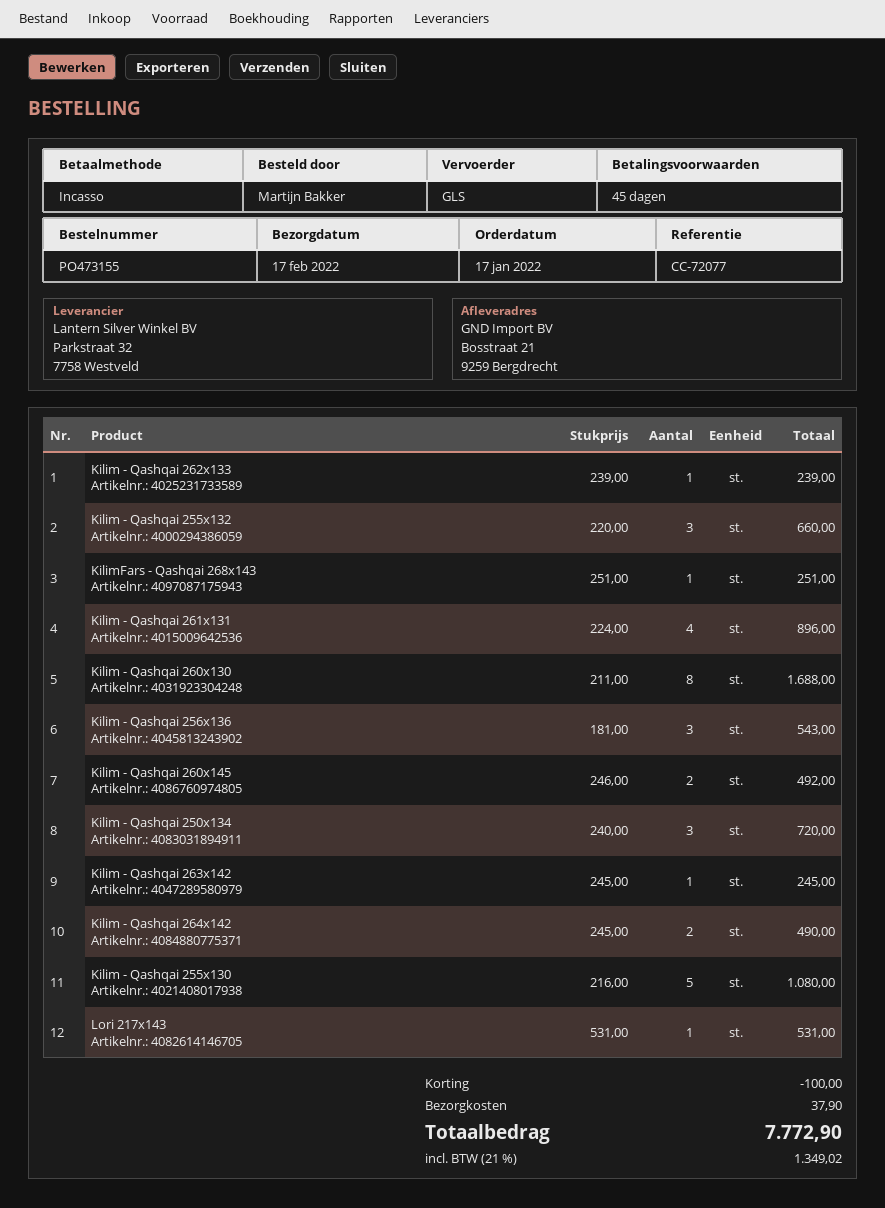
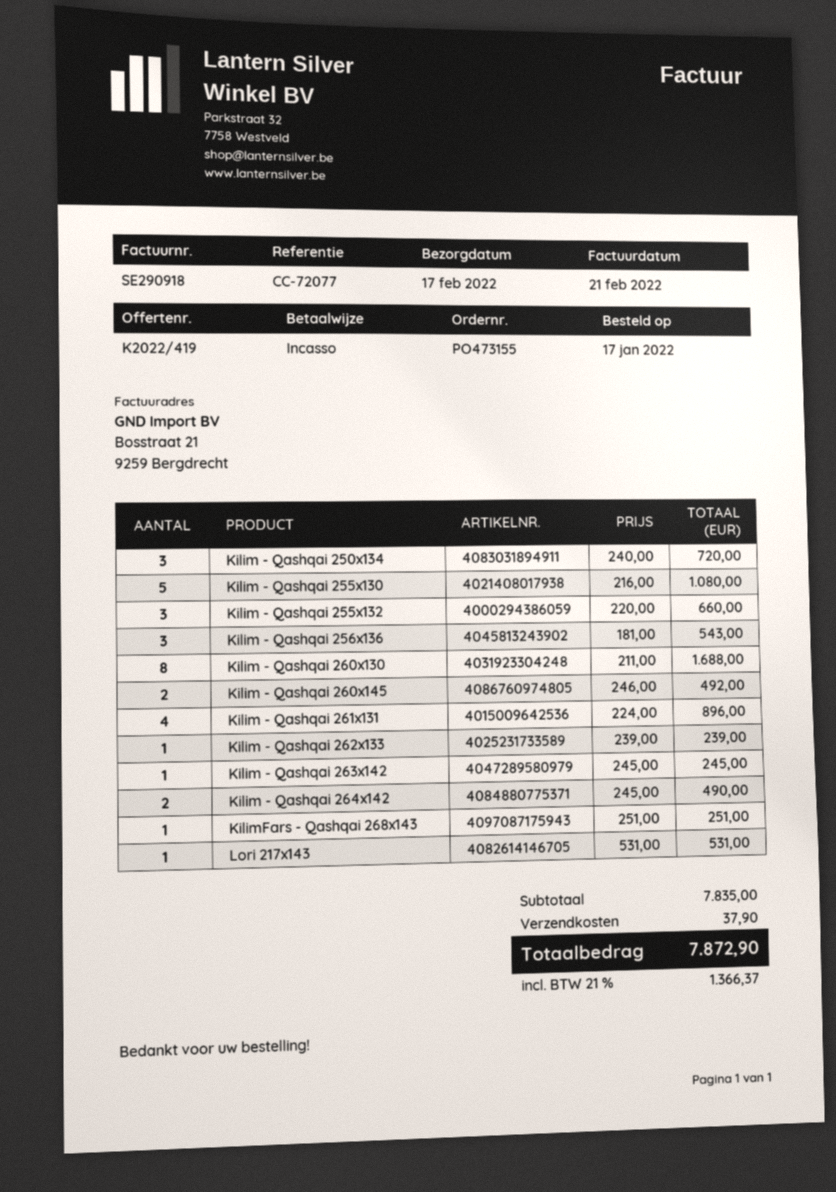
discount: 100.00 -> none
tax: 21% = 1349.02 -> 21% = 1366.37
total: 7772.90 -> 7872.90

